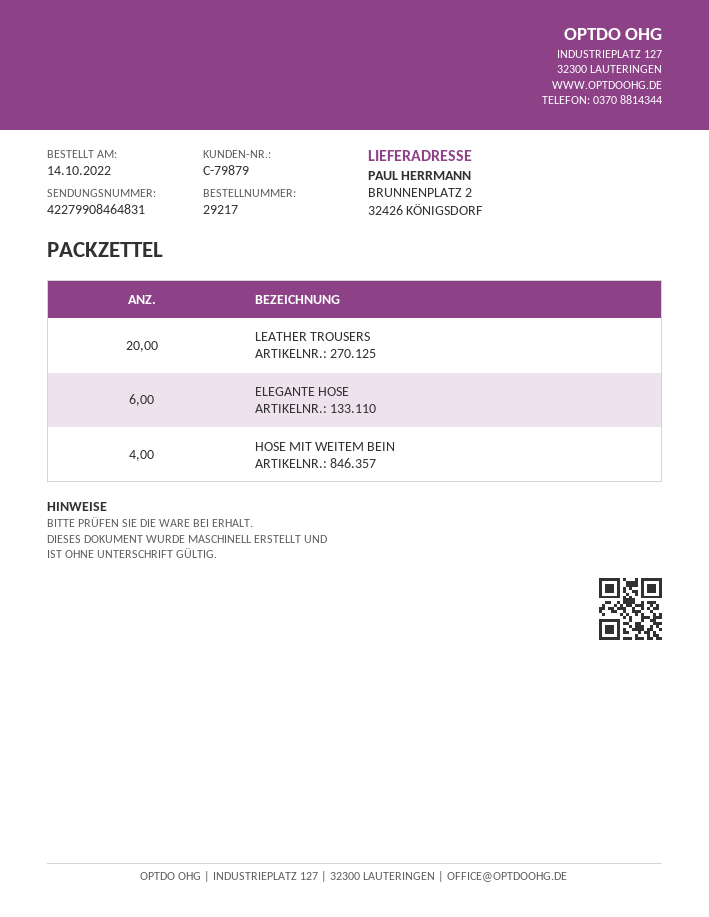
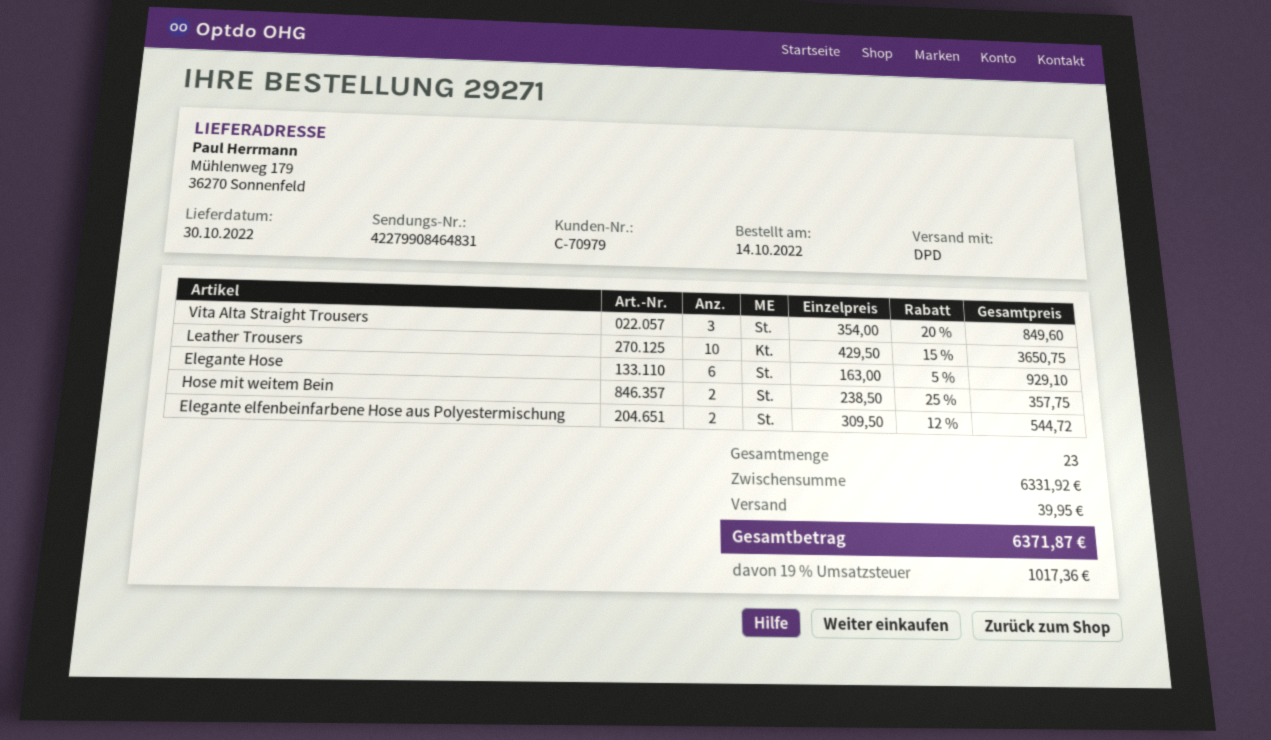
order number: 29217 -> 29271
customer number: C-79879 -> C-70979
ship to: BRUNNENPLATZ 2, 32426 KÖNIGSDORF -> Mühlenweg 179, 36270 Sonnenfeld
LEATHER TROUSERS: 20 -> 10
HOSE MIT WEITEM BEIN: 4 -> 2
Vita Alta Straight Trousers: none -> 3
Elegante elfenbeinfarbene Hose aus Polyestermischung: none -> 2

